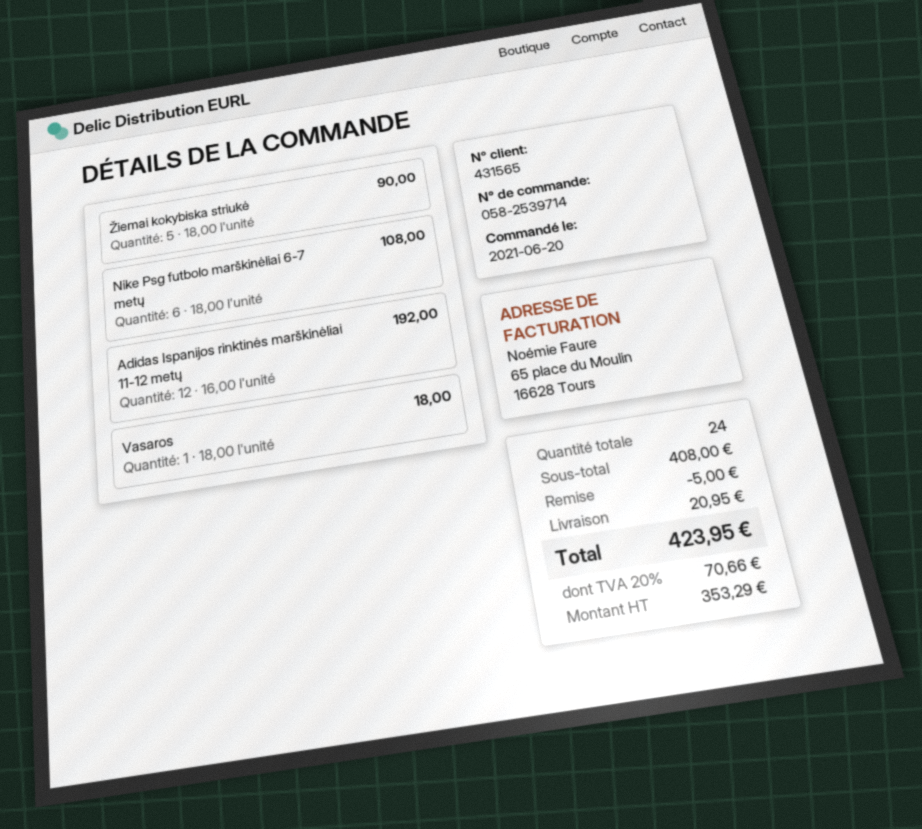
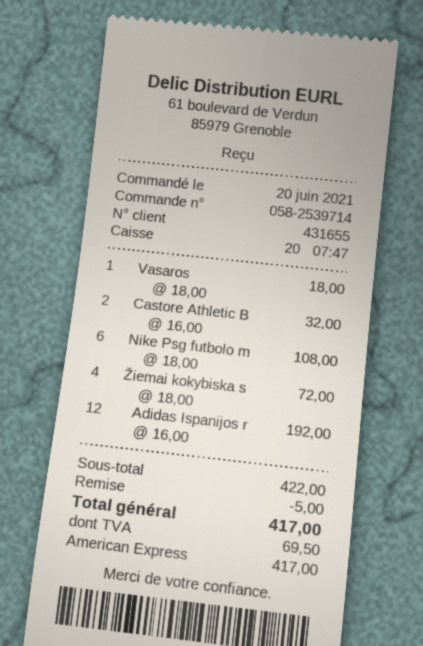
customer number: 431565 -> 431655
Žiemai kokybiska striukė: 5 x 18.00 = 90.00 -> 4 x 18.00 = 72.00
Castore Athletic B: none -> 2 x 16.00 = 32.00
subtotal: 408.00 -> 422.00
shipping: 20.95 -> none
tax: 70.66 -> 69.50
total: 423.95 -> 417.00

